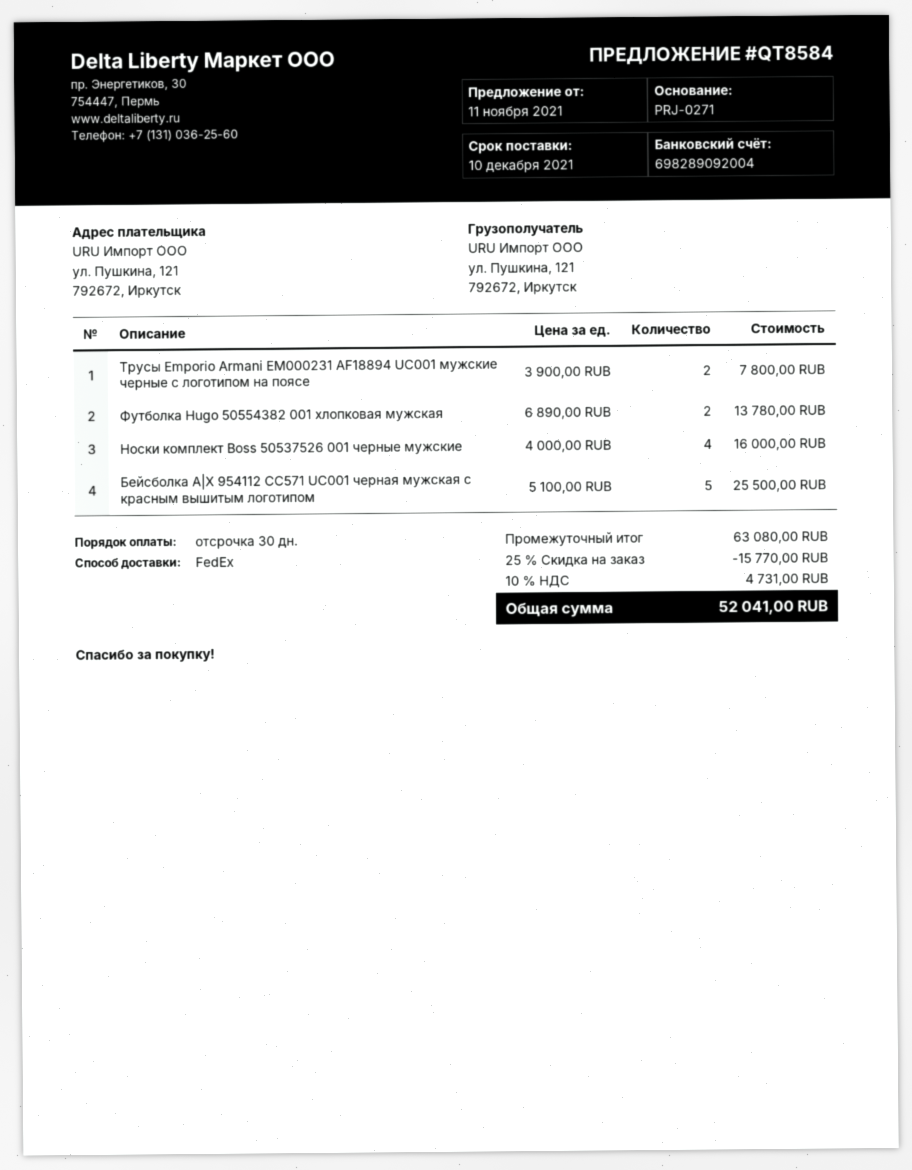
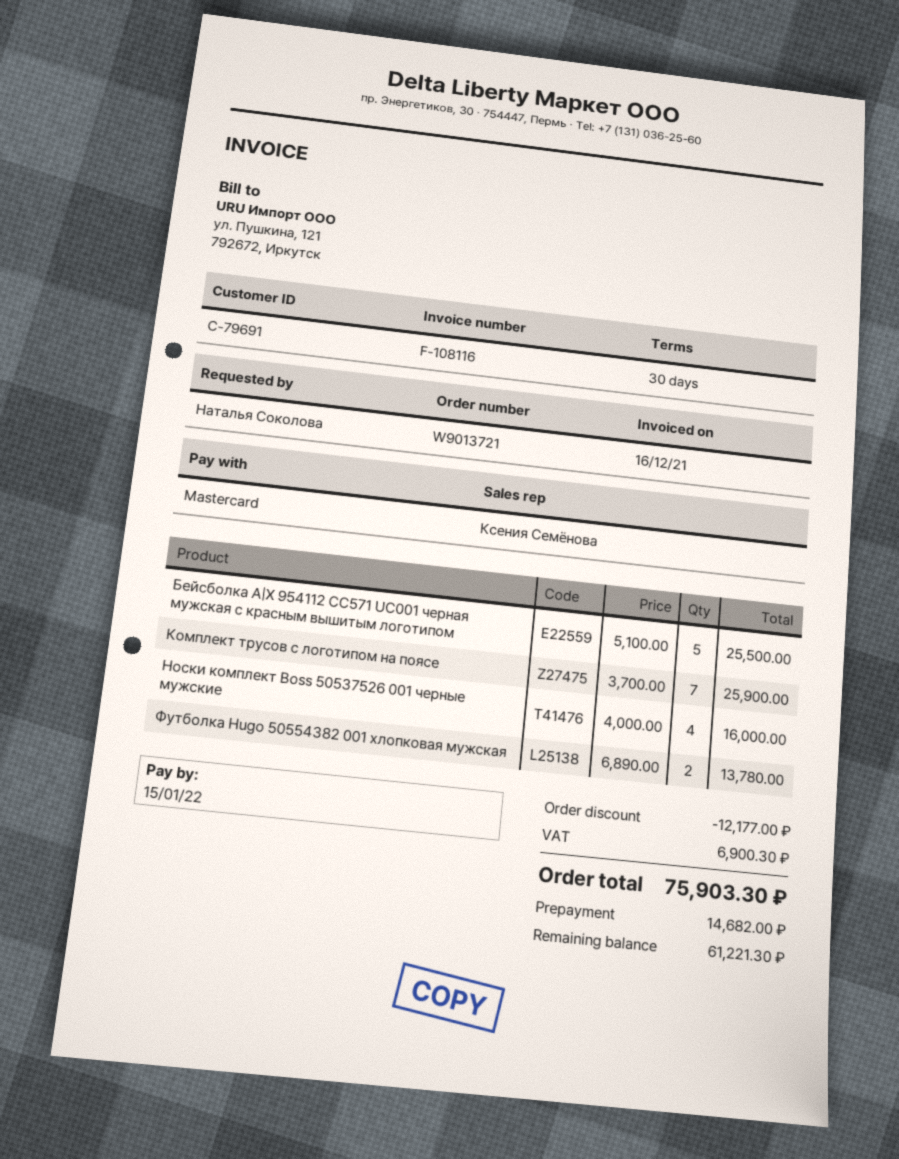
Трусы Emporio Armani EM000231 AF18894 UC001 мужские черные с логотипом на поясе: 2 x 3900.00 = 7800.00 -> none
Комплект трусов с логотипом на поясе: none -> 7 x 3700.00 = 25900.00
discount: 15770.00 -> 12177.00
tax: 4731.00 -> 6900.30
total: 52041.00 -> 75903.30

